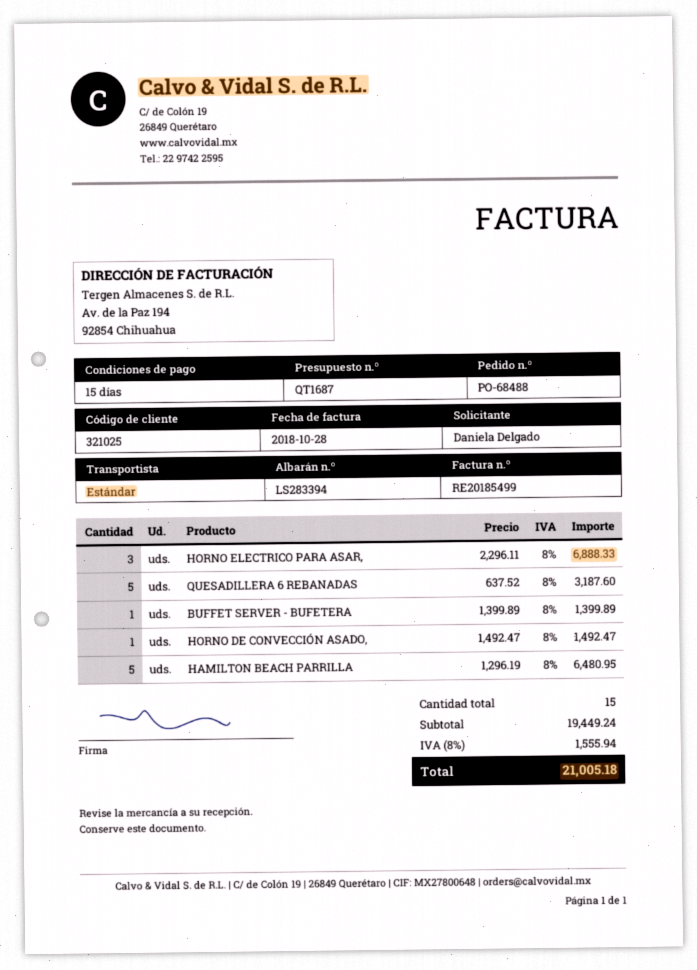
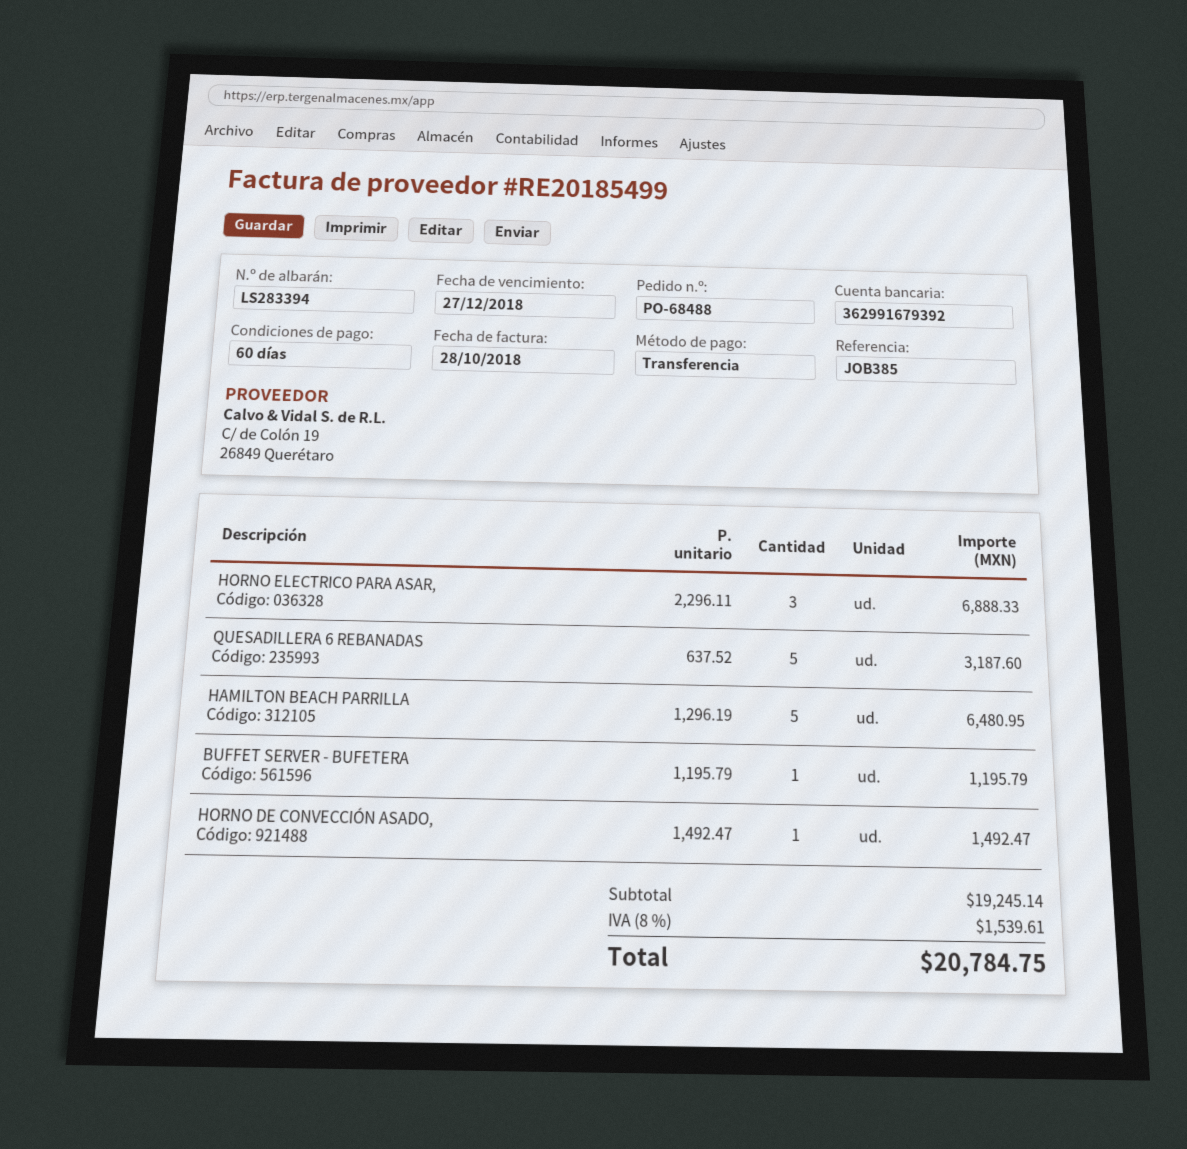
payment terms: 15 days -> 60 days
BUFFET SERVER - BUFETERA: 1 x 1399.89 = 1399.89 -> 1 x 1195.79 = 1195.79
subtotal: 19449.24 -> 19245.14
tax: 8% = 1555.94 -> 8% = 1539.61
total: 21005.18 -> 20784.75

